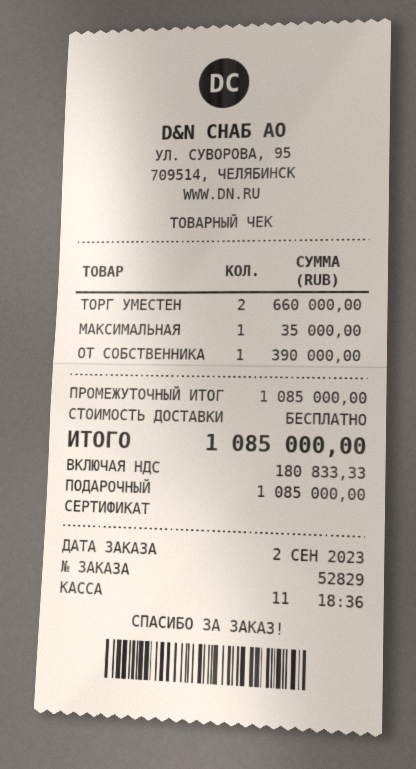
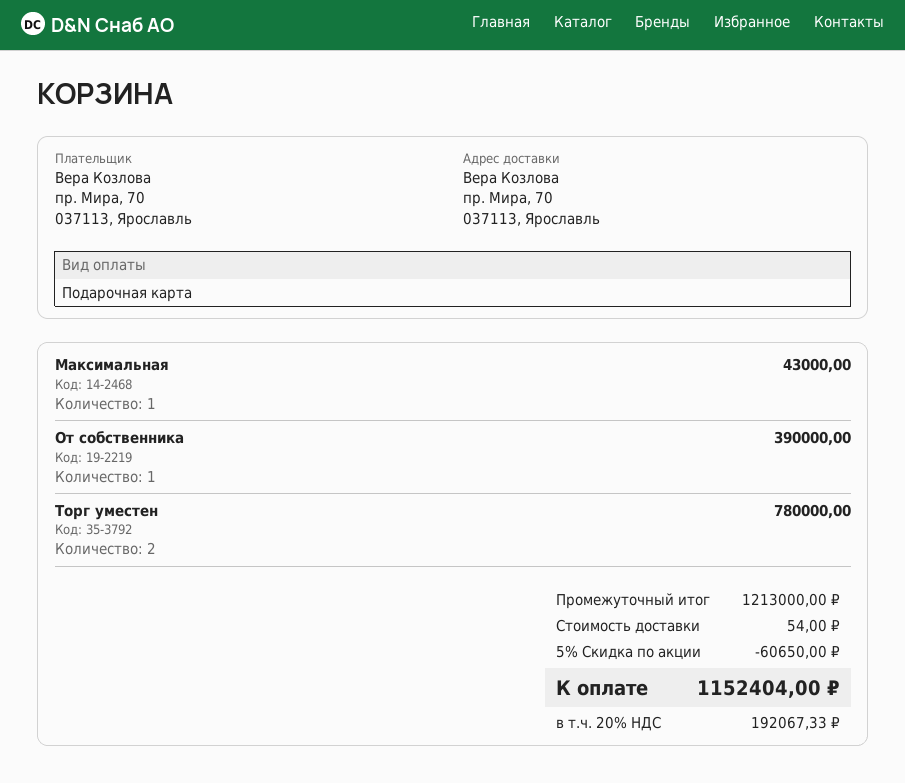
ТОРГ УМЕСТЕН: 2 for 660000.00 -> 2 for 780000.00
МАКСИМАЛЬНАЯ: 1 for 35000.00 -> 1 for 43000.00
subtotal: 1085000.00 -> 1213000.00
discount: none -> 5% = 60650.00
shipping: 0.00 -> 54.00
tax: 180833.33 -> 192067.33
total: 1085000.00 -> 1152404.00

